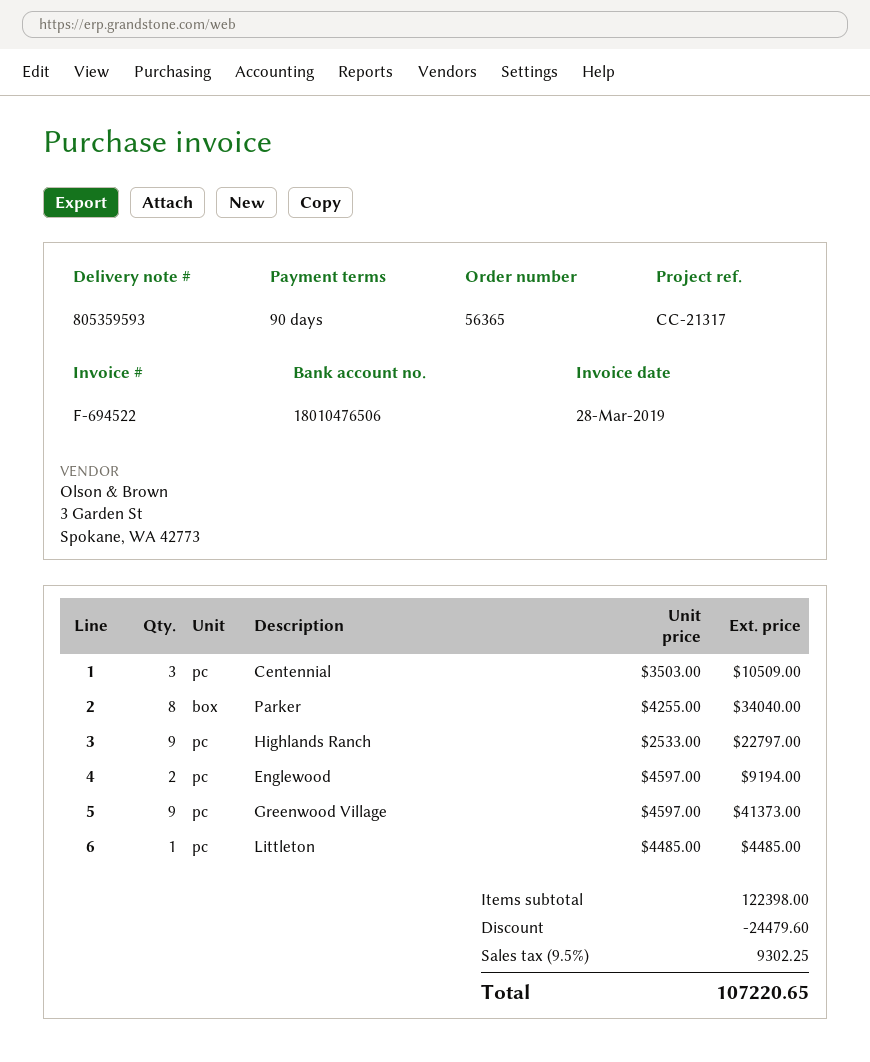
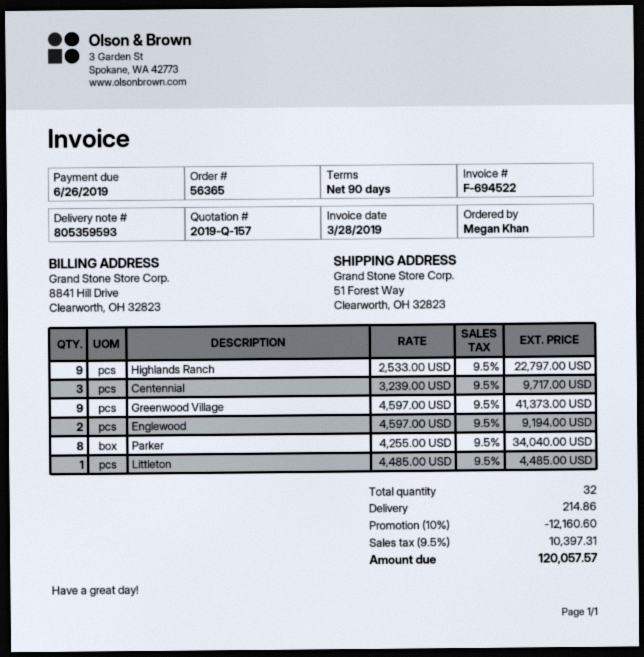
Centennial: 3 x 3503.00 = 10509.00 -> 3 x 3239.00 = 9717.00
discount: 24479.60 -> 12160.60
shipping: none -> 214.86
tax: 9.5% = 9302.25 -> 9.5% = 10397.31
total: 107220.65 -> 120057.57

